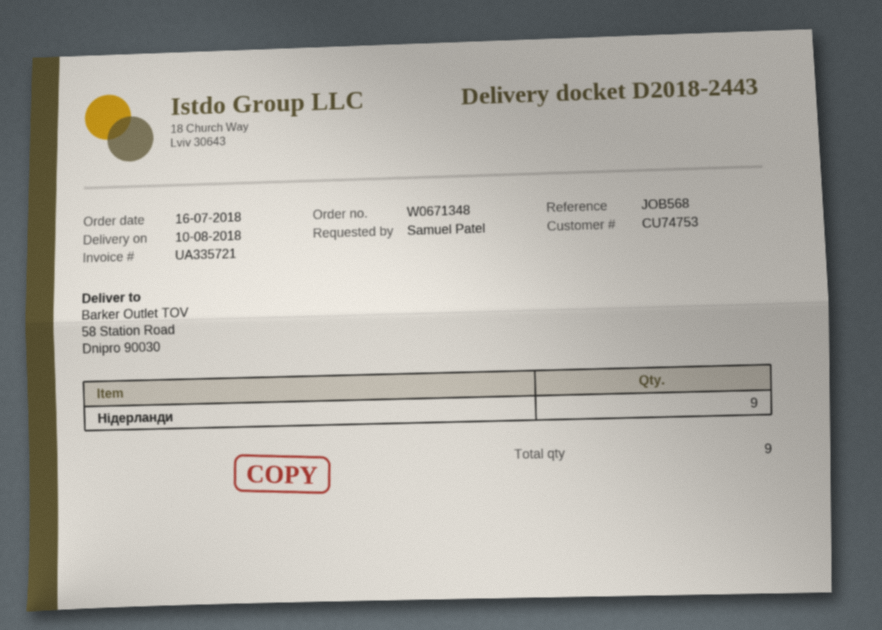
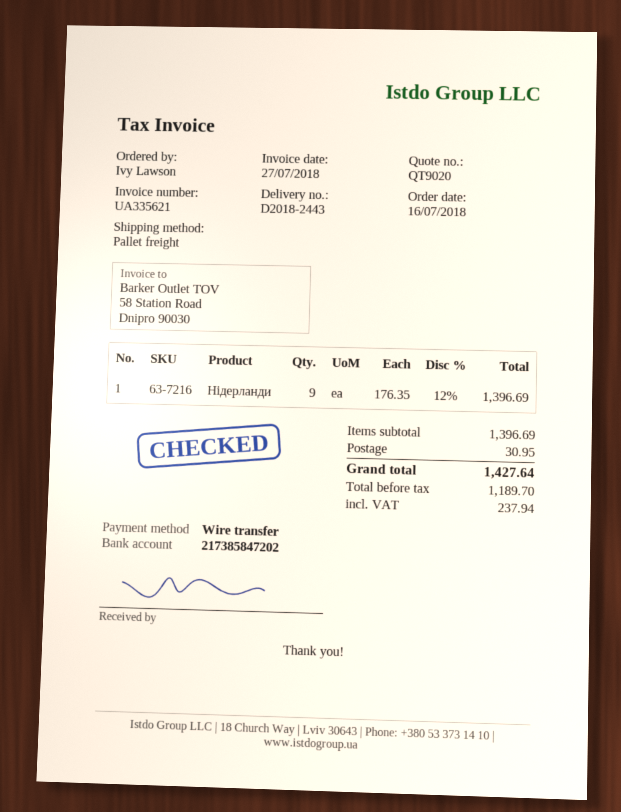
invoice number: UA335721 -> UA335621
ordered by: Samuel Patel -> Ivy Lawson

